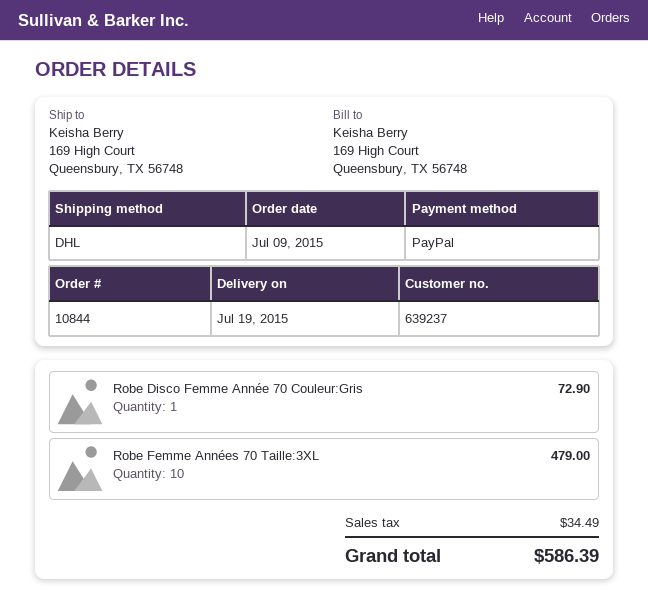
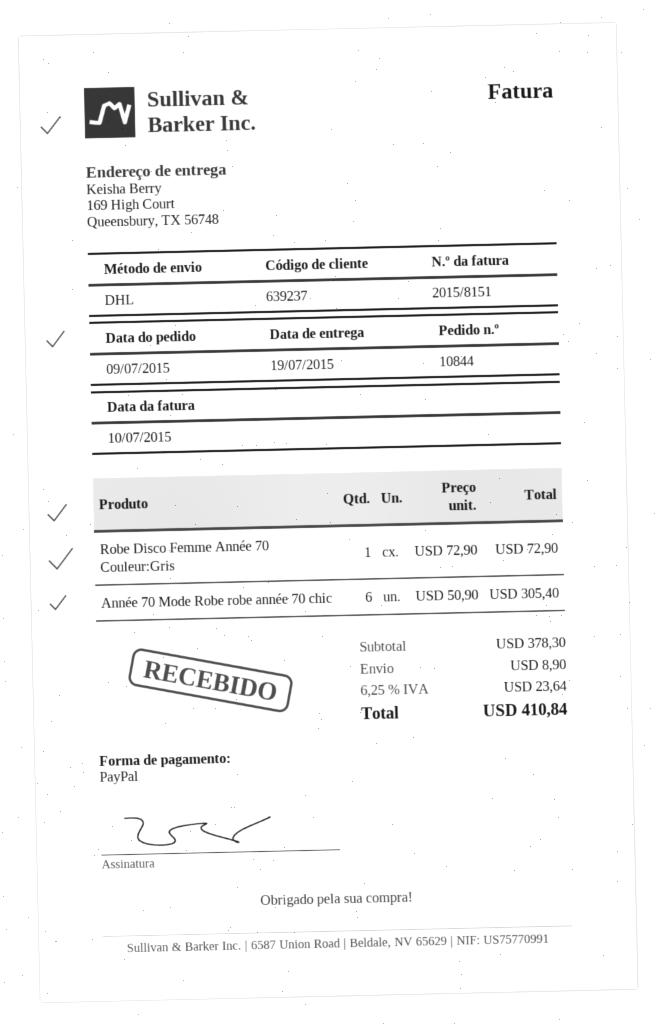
Robe Femme Années 70 Taille:3XL: 10 for 479.00 -> none
Année 70 Mode Robe robe année 70 chic: none -> 6 for 305.40
shipping: none -> 8.90
tax: 34.49 -> 23.64
total: 586.39 -> 410.84

